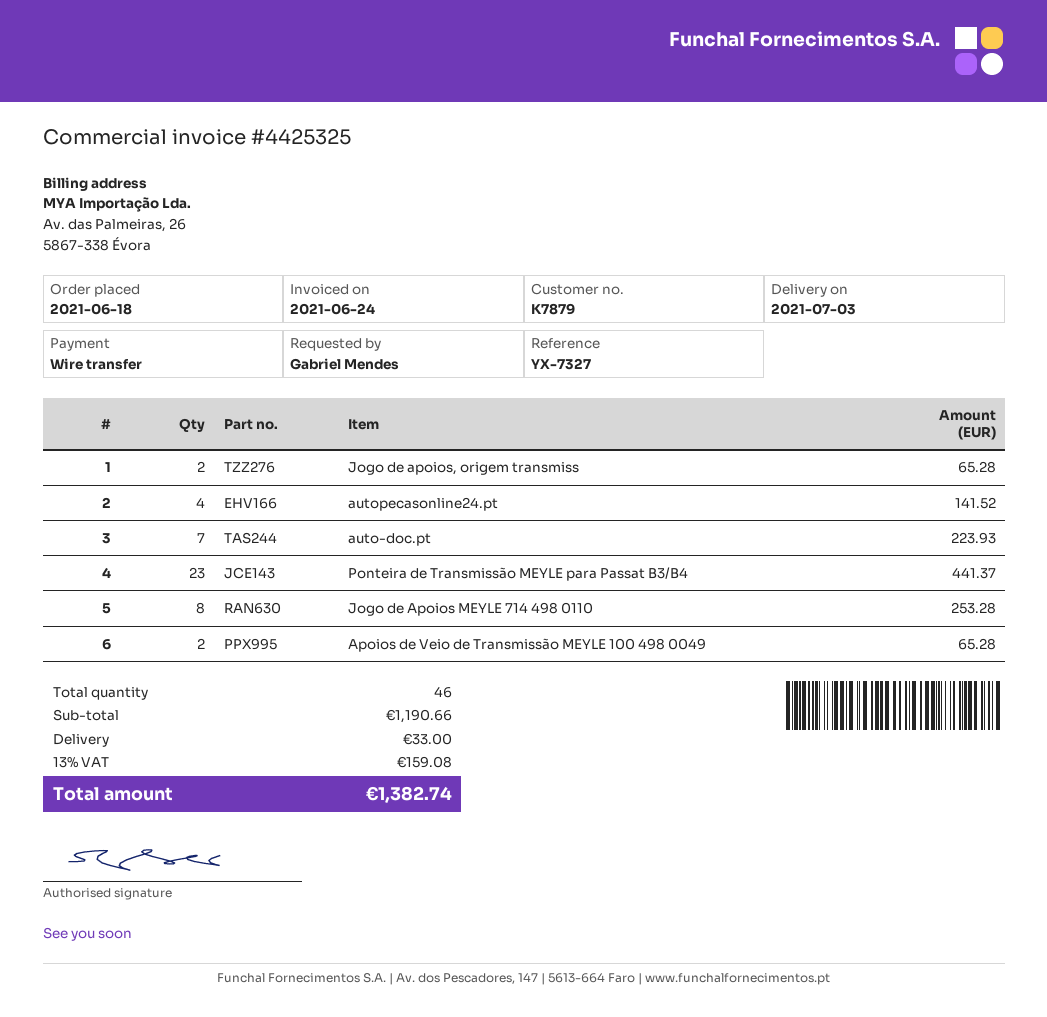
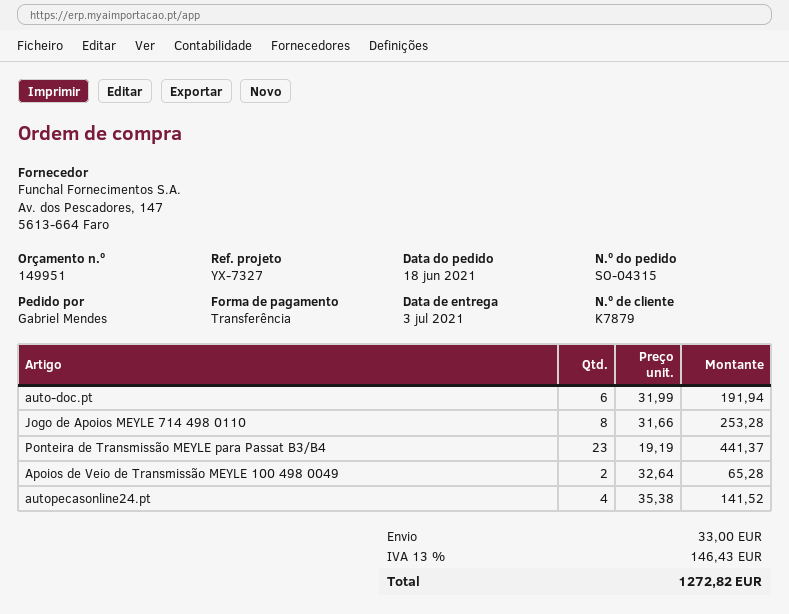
Jogo de apoios, origem transmiss: 2 for 65.28 -> none
auto-doc.pt: 7 for 223.93 -> 6 for 191.94
tax: 13% = 159.08 -> 13% = 146.43
total: 1382.74 -> 1272.82

